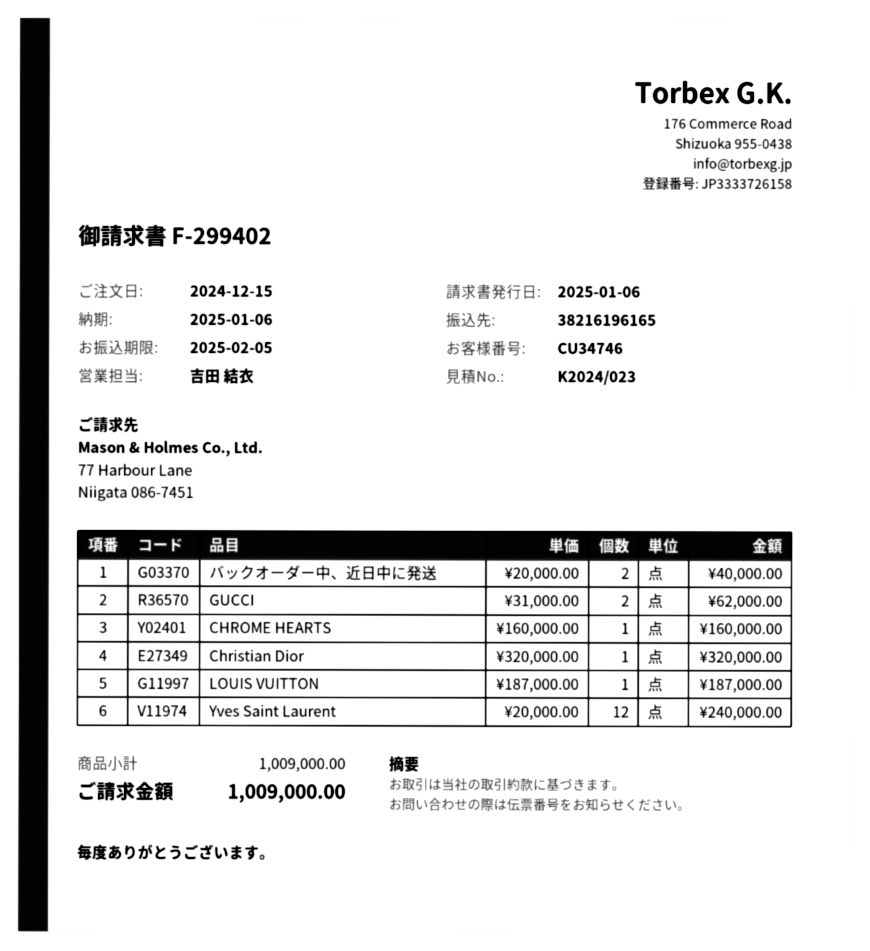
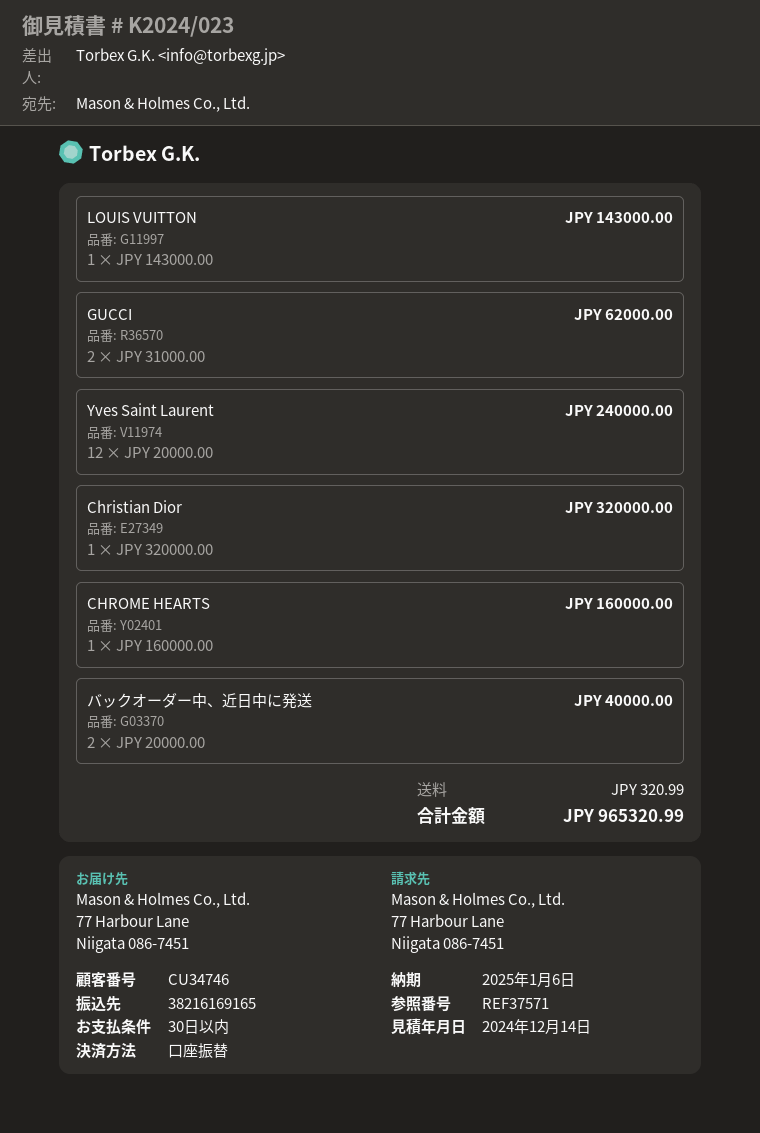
bank account: 38216196165 -> 38216169165
LOUIS VUITTON: 1 x 187000.00 = 187000.00 -> 1 x 143000.00 = 143000.00
shipping: none -> 320.99
total: 1009000.00 -> 965320.99

